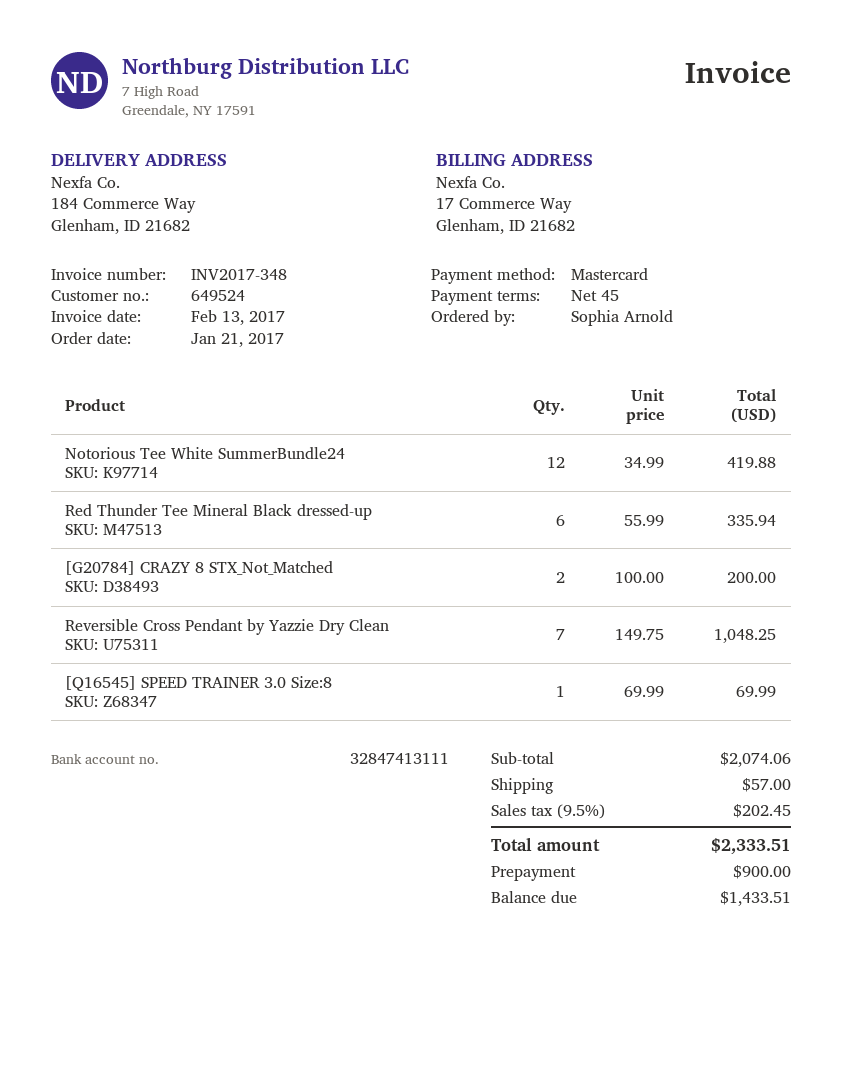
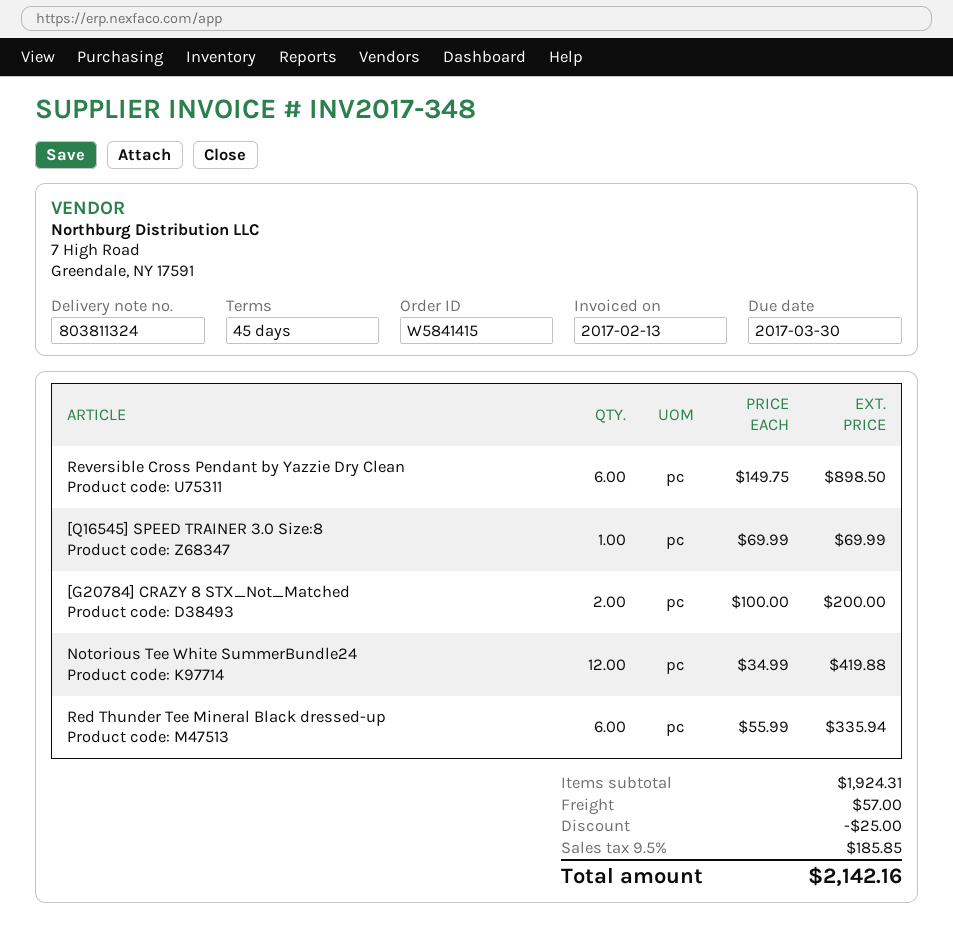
Reversible Cross Pendant by Yazzie Dry Clean: 7 x 149.75 = 1048.25 -> 6 x 149.75 = 898.50
subtotal: 2074.06 -> 1924.31
discount: none -> 25.00
tax: 9.5% = 202.45 -> 9.5% = 185.85
total: 2333.51 -> 2142.16

